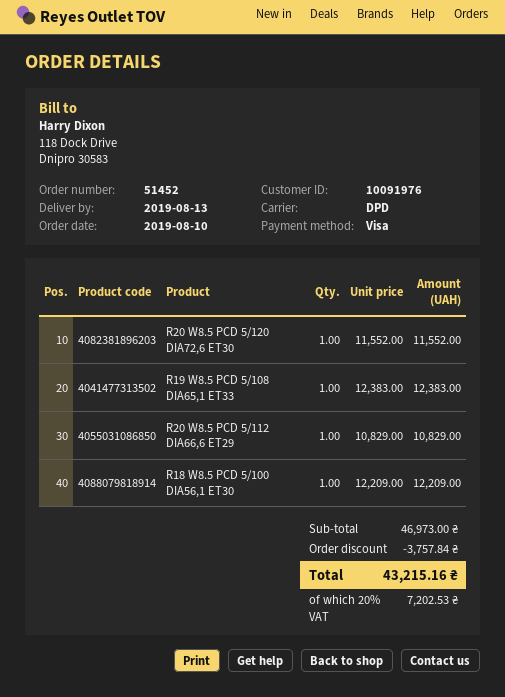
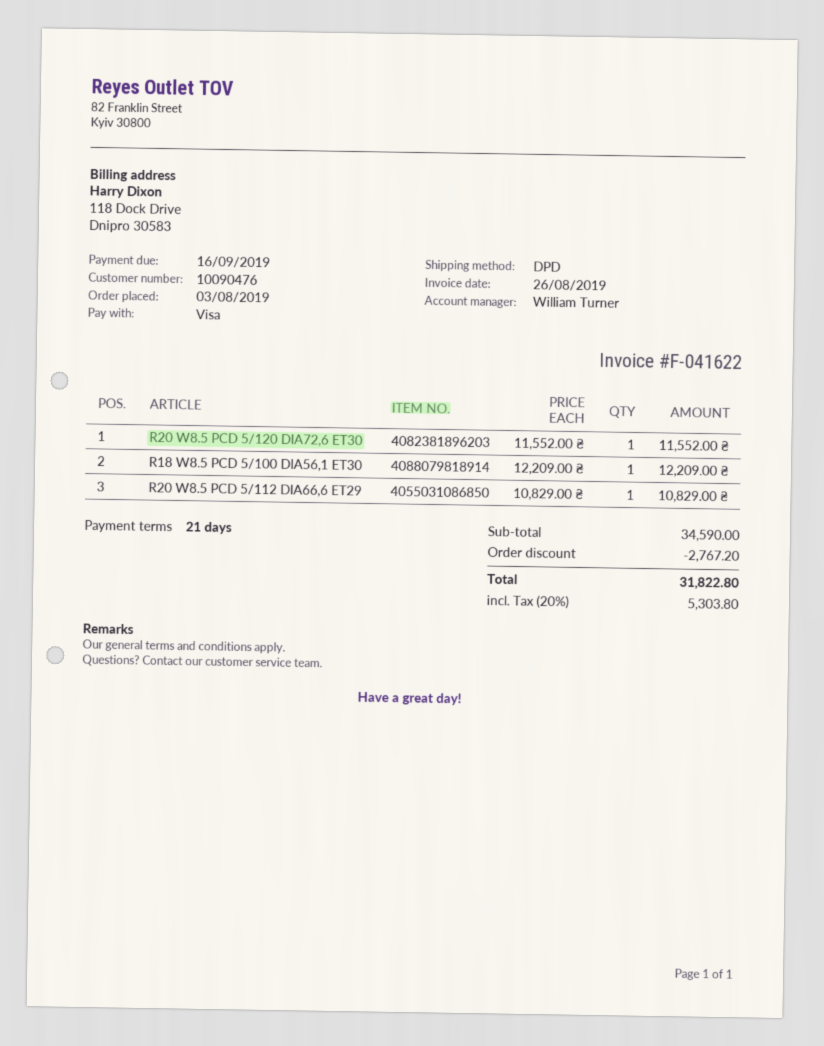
order date: 2019-08-10 -> 2019-08-03
customer number: 10091976 -> 10090476
R19 W8.5 PCD 5/108 DIA65,1 ET33: 1 x 12383.00 = 12383.00 -> none
subtotal: 46973.00 -> 34590.00
discount: 3757.84 -> 2767.20
tax: 20% = 7202.53 -> 20% = 5303.80
total: 43215.16 -> 31822.80

